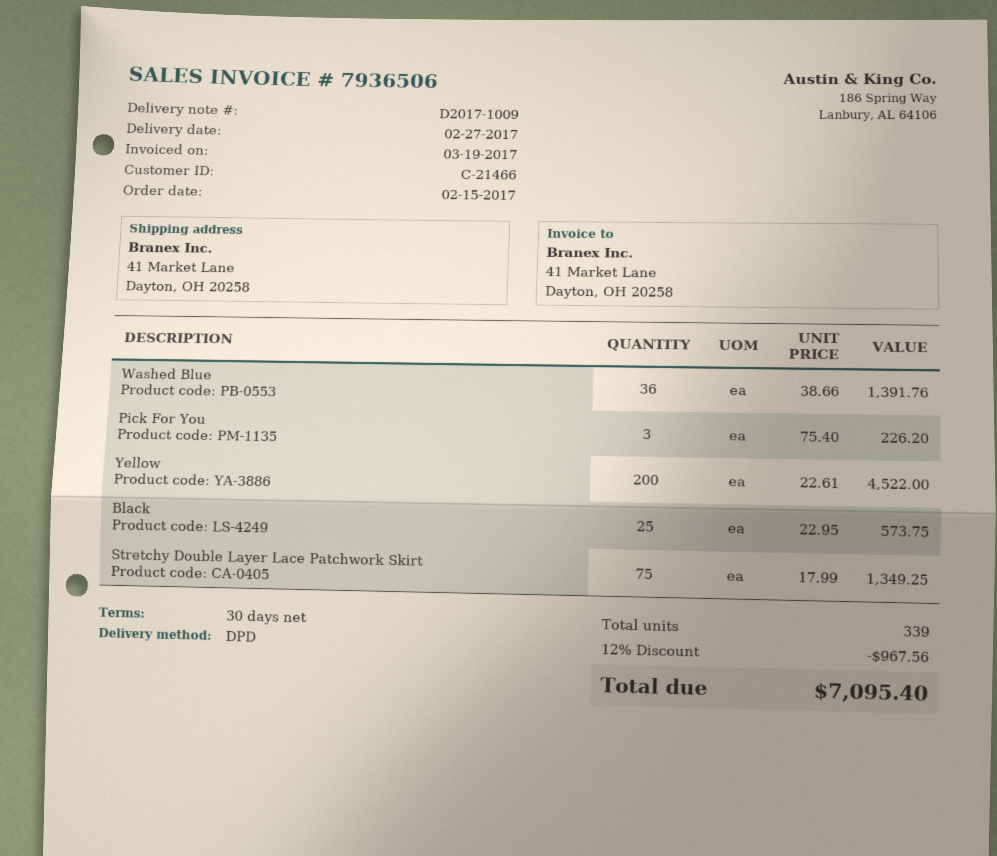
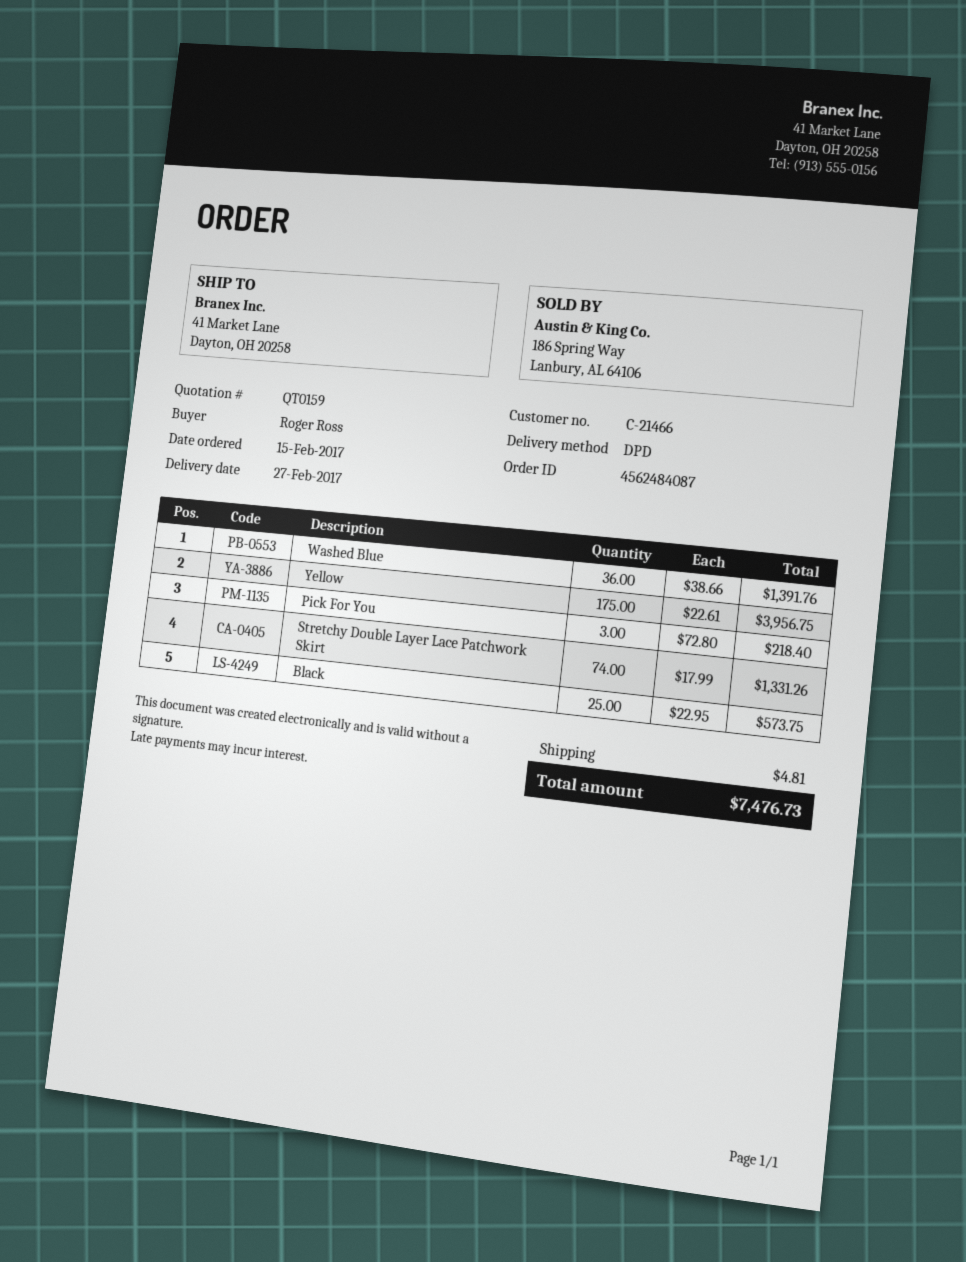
Pick For You: 3 x 75.40 = 226.20 -> 3 x 72.80 = 218.40
Yellow: 200 x 22.61 = 4522.00 -> 175 x 22.61 = 3956.75
Stretchy Double Layer Lace Patchwork Skirt: 75 x 17.99 = 1349.25 -> 74 x 17.99 = 1331.26
discount: 12% = 967.56 -> none
shipping: none -> 4.81
total: 7095.40 -> 7476.73

